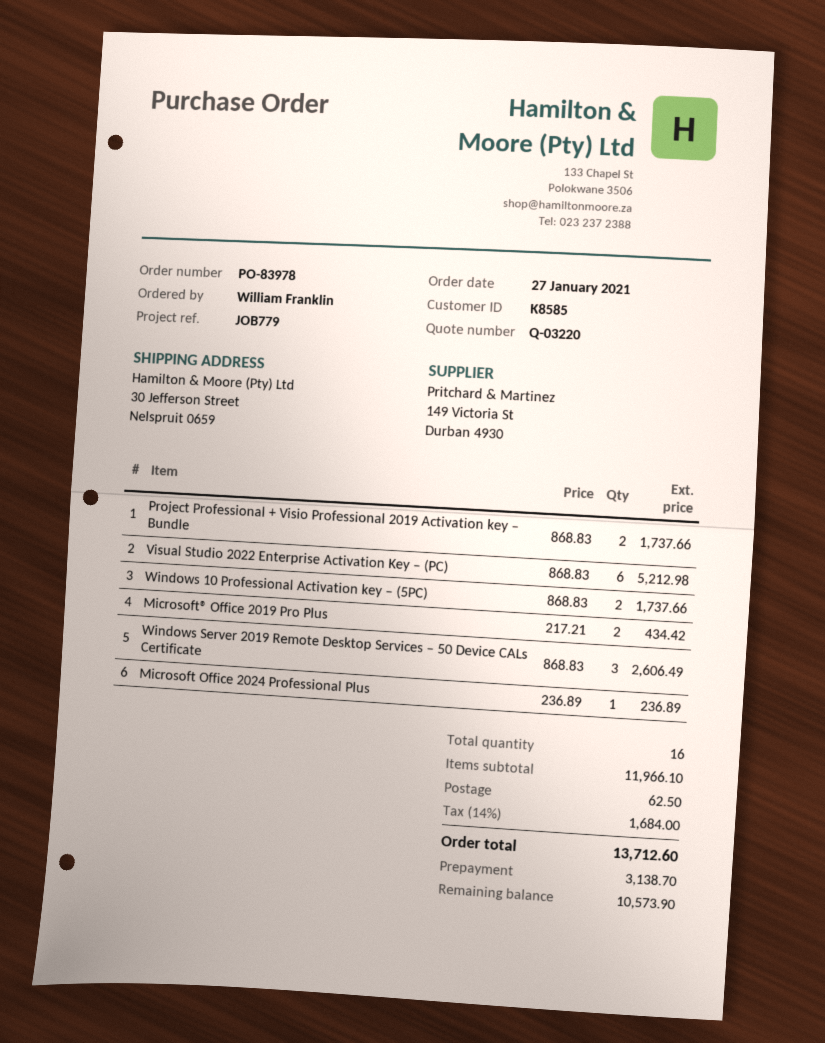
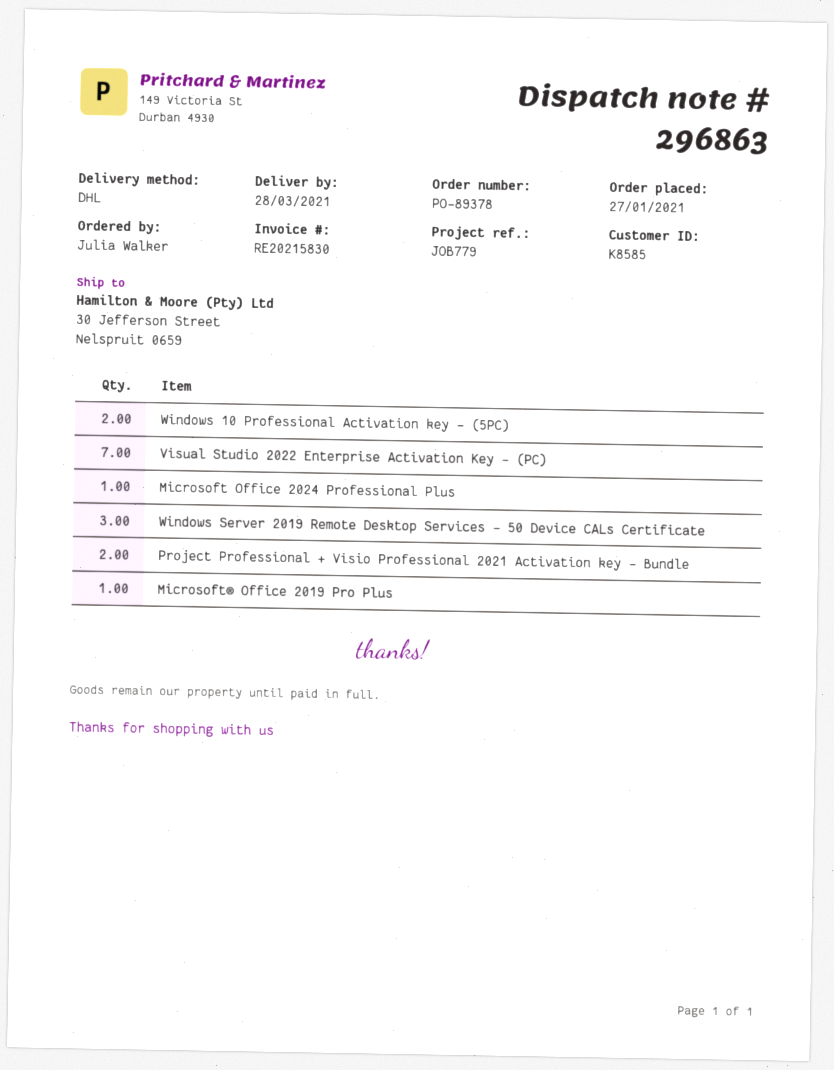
order number: PO-83978 -> PO-89378
ordered by: William Franklin -> Julia Walker
Project Professional + Visio Professional 2019 Activation key – Bundle: 2 -> none
Visual Studio 2022 Enterprise Activation Key – (PC): 6 -> 7
Microsoft® Office 2019 Pro Plus: 2 -> 1
Project Professional + Visio Professional 2021 Activation key – Bundle: none -> 2

